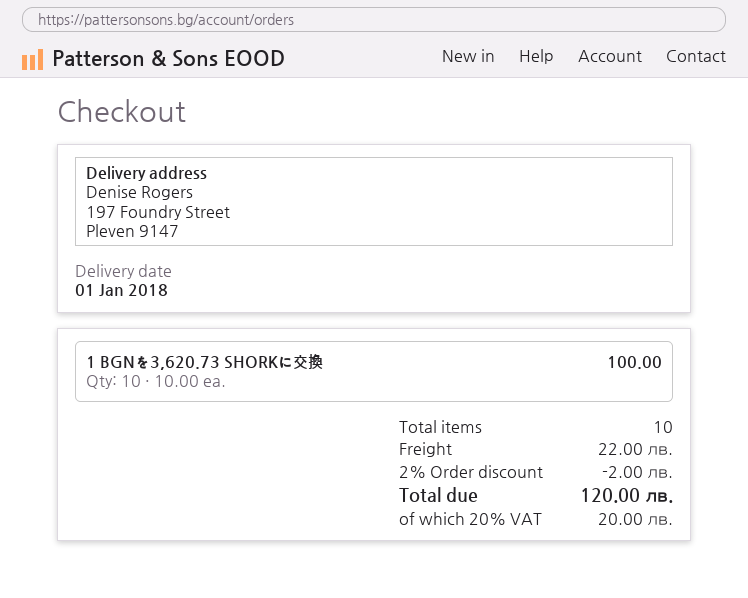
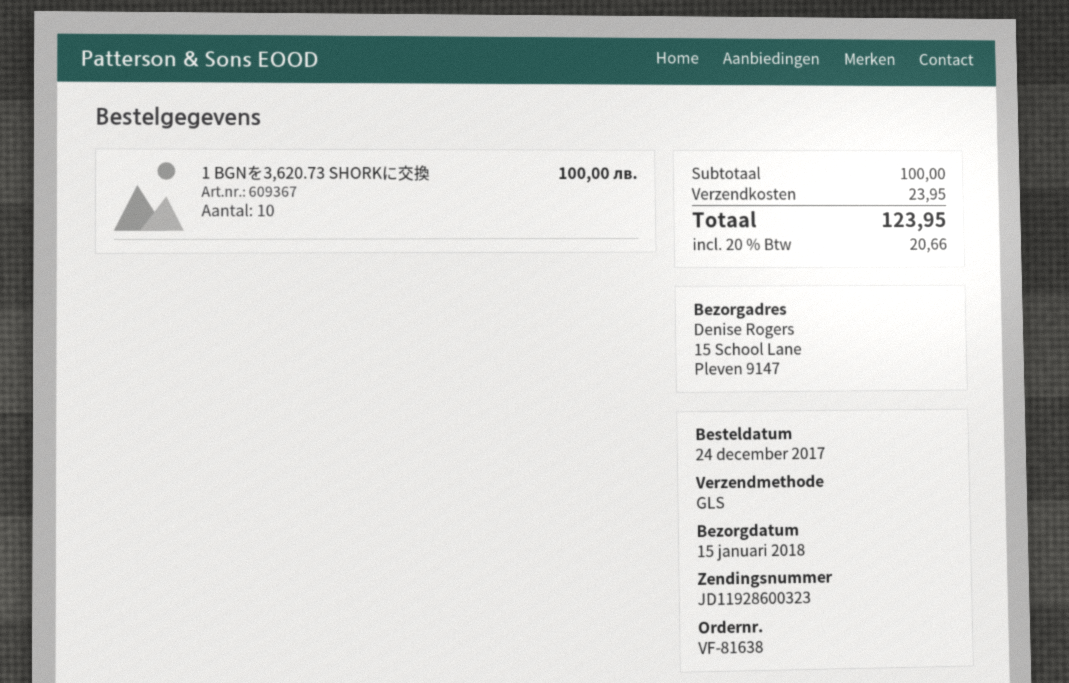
delivery date: 2018-01-01 -> 2018-01-15
ship to: 197 Foundry Street, Pleven 9147 -> 15 School Lane, Pleven 9147
discount: 2% = 2.00 -> none
shipping: 22.00 -> 23.95
tax: 20% = 20.00 -> 20% = 20.66
total: 120.00 -> 123.95

